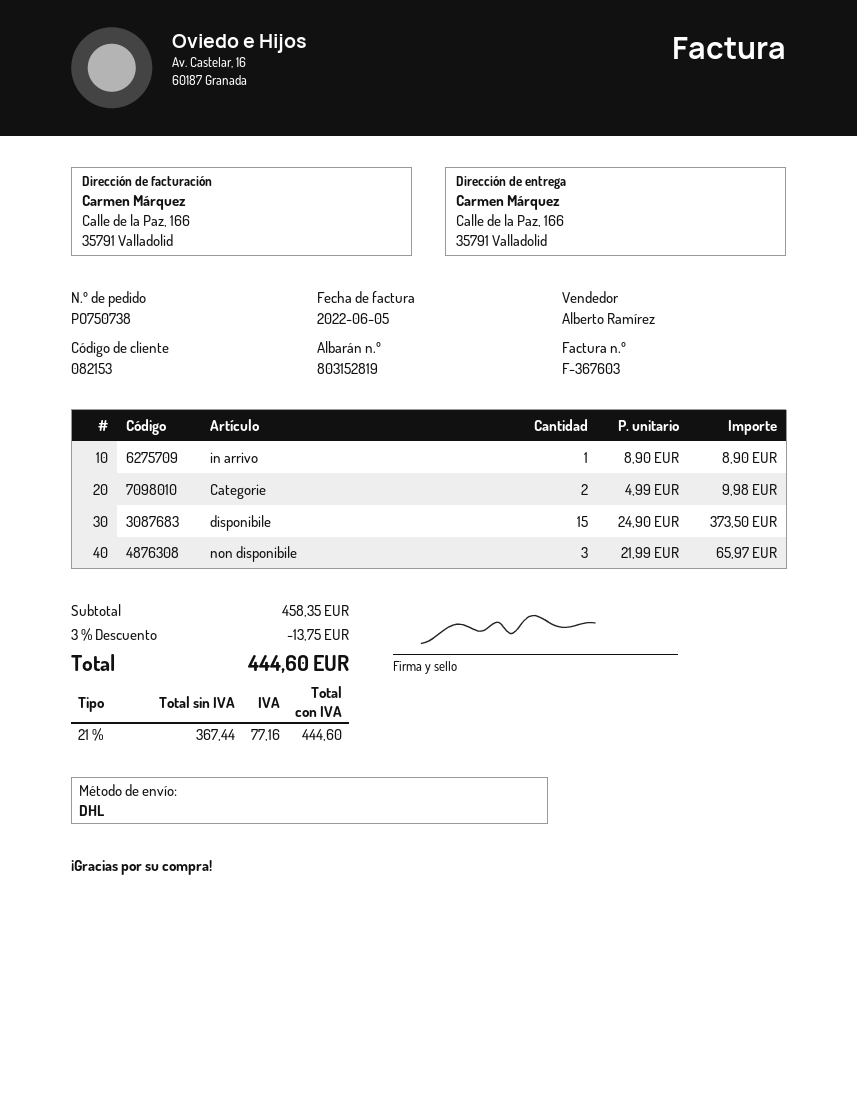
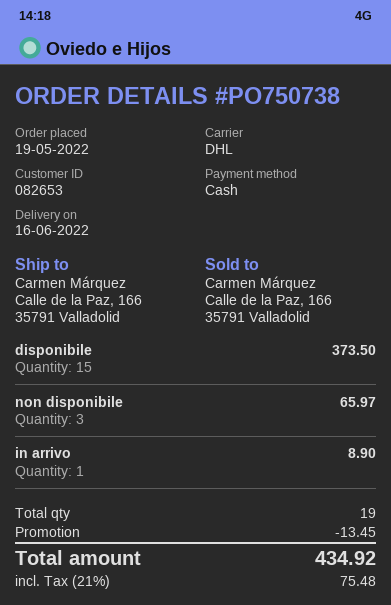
customer number: 082153 -> 082653
Categorie: 2 for 9.98 -> none
discount: 13.75 -> 13.45
tax: 21% = 77.16 -> 21% = 75.48
total: 444.60 -> 434.92

